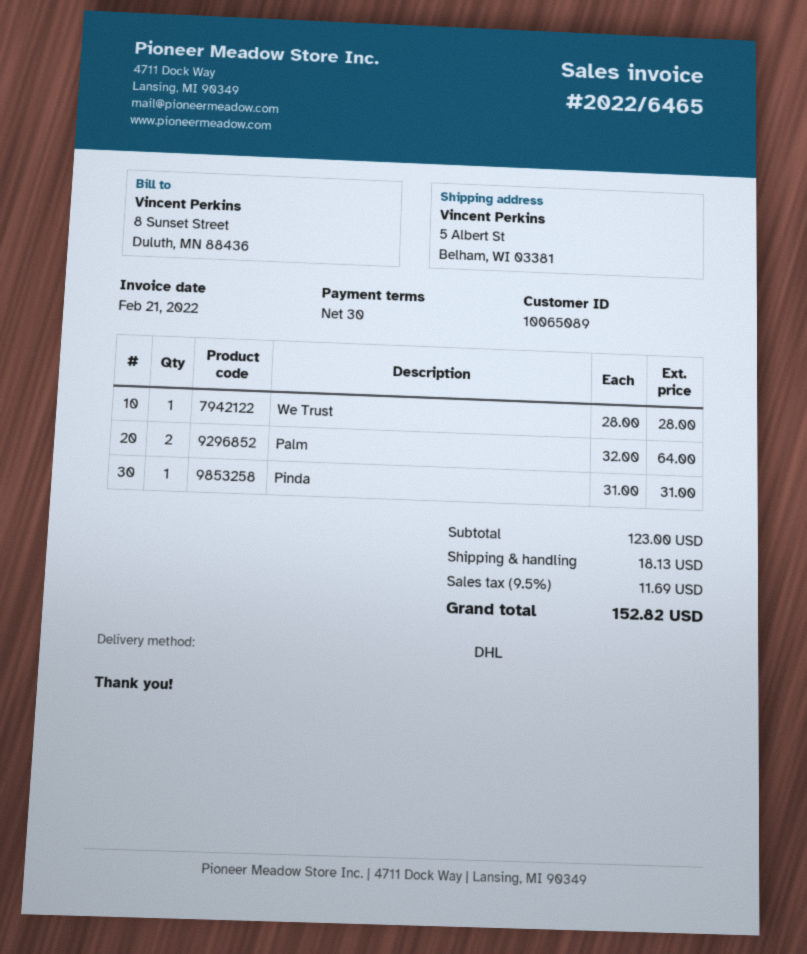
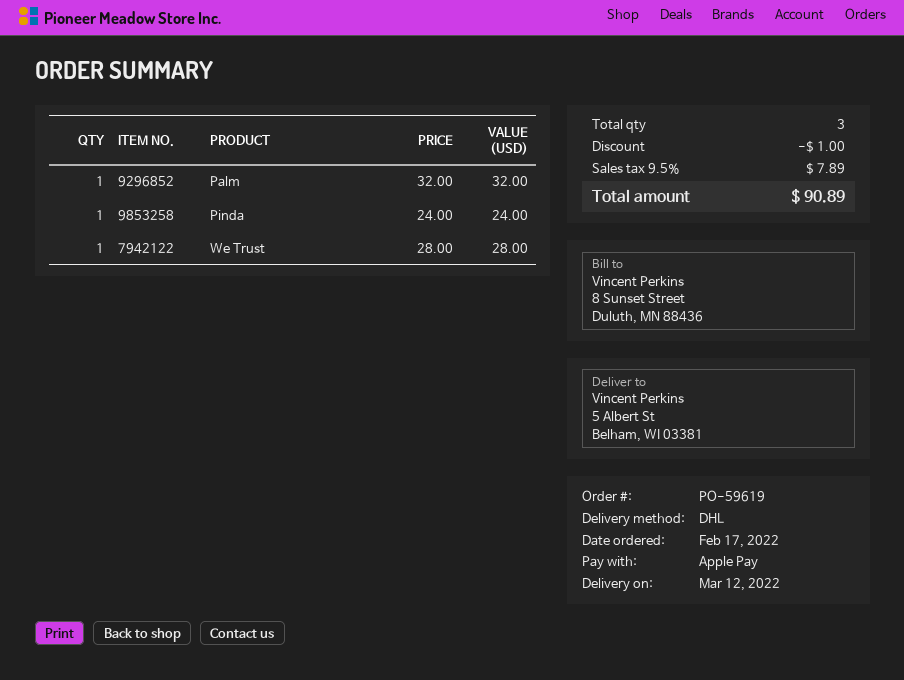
Palm: 2 x 32.00 = 64.00 -> 1 x 32.00 = 32.00
Pinda: 1 x 31.00 = 31.00 -> 1 x 24.00 = 24.00
discount: none -> 1.00
shipping: 18.13 -> none
tax: 9.5% = 11.69 -> 9.5% = 7.89
total: 152.82 -> 90.89

